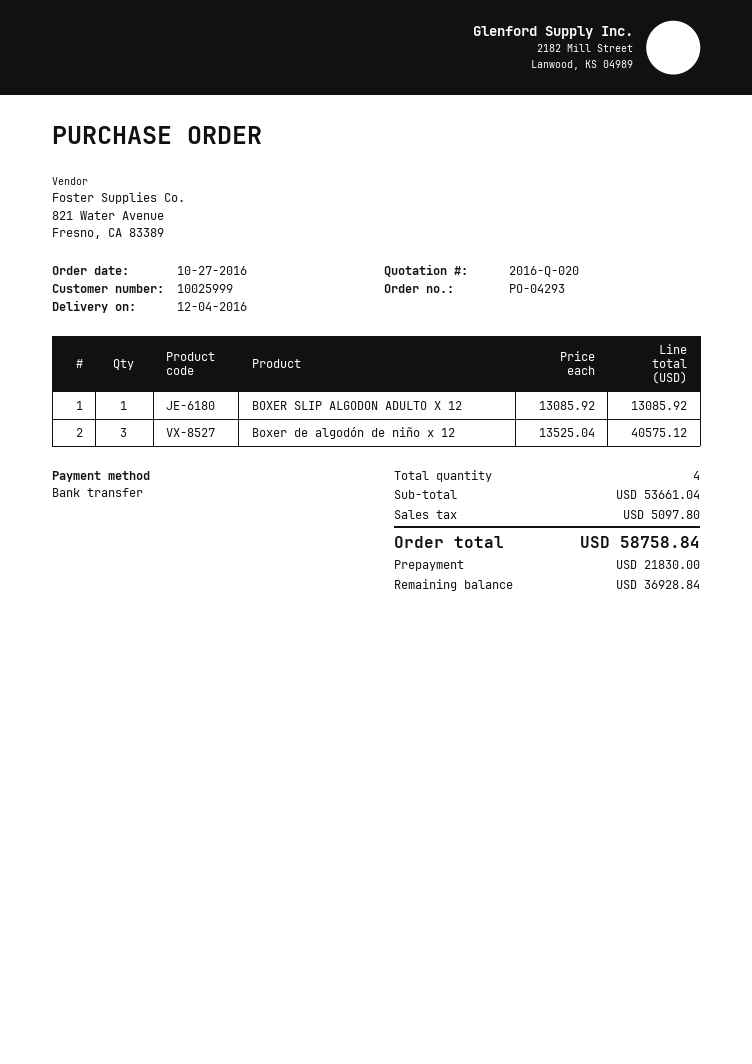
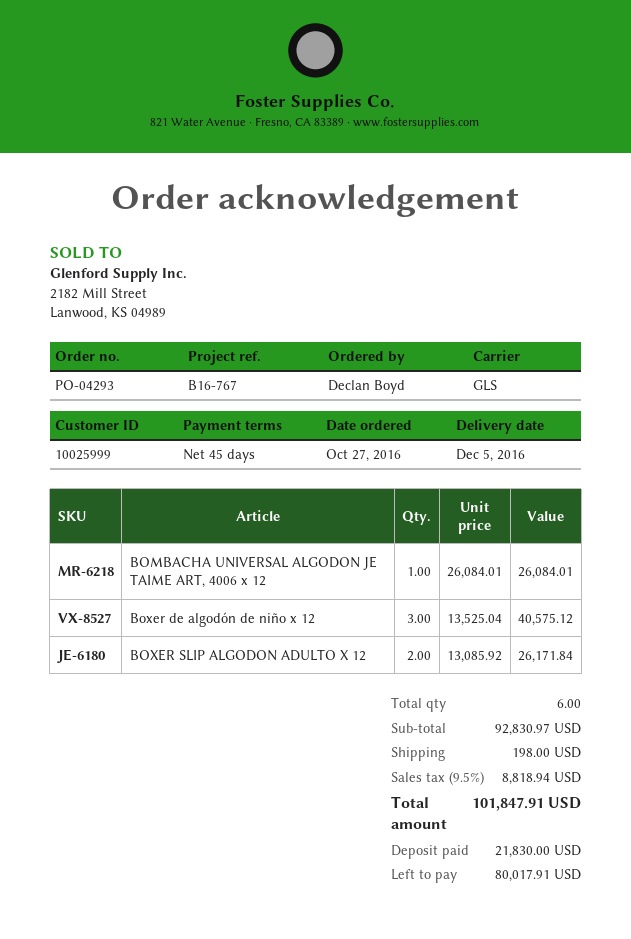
delivery date: 2016-12-04 -> 2016-12-05
BOXER SLIP ALGODON ADULTO X 12: 1 x 13085.92 = 13085.92 -> 2 x 13085.92 = 26171.84
BOMBACHA UNIVERSAL ALGODON JE TAIME ART, 4006 x 12: none -> 1 x 26084.01 = 26084.01
total quantity: 4 -> 6
subtotal: 53661.04 -> 92830.97
shipping: none -> 198.00
tax: 5097.80 -> 8818.94
total: 58758.84 -> 101847.91
balance: 36928.84 -> 80017.91

